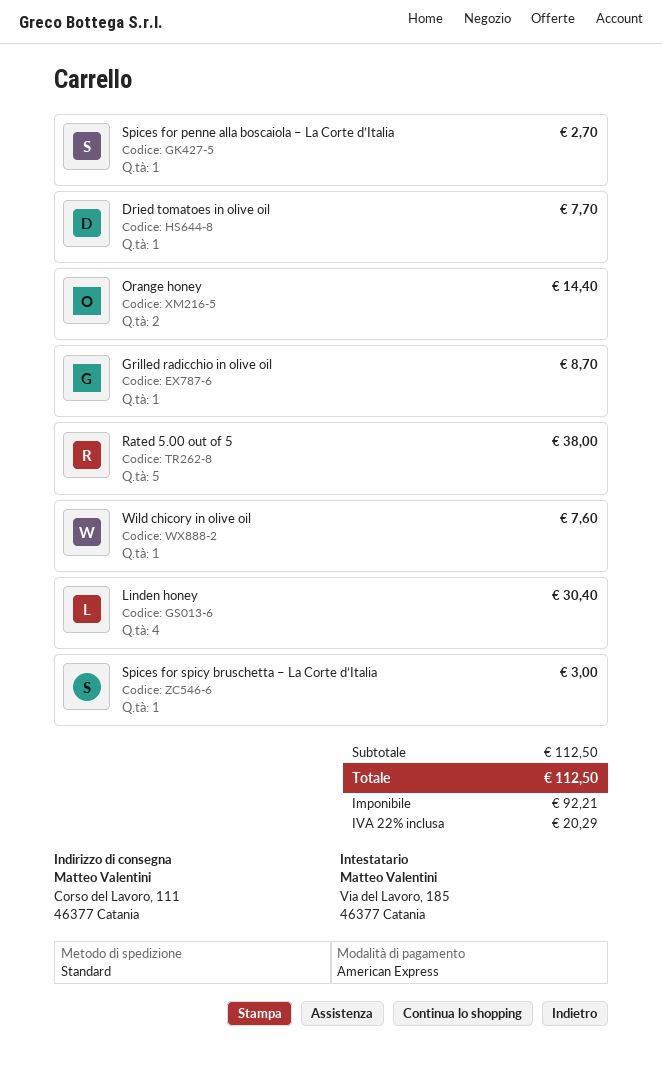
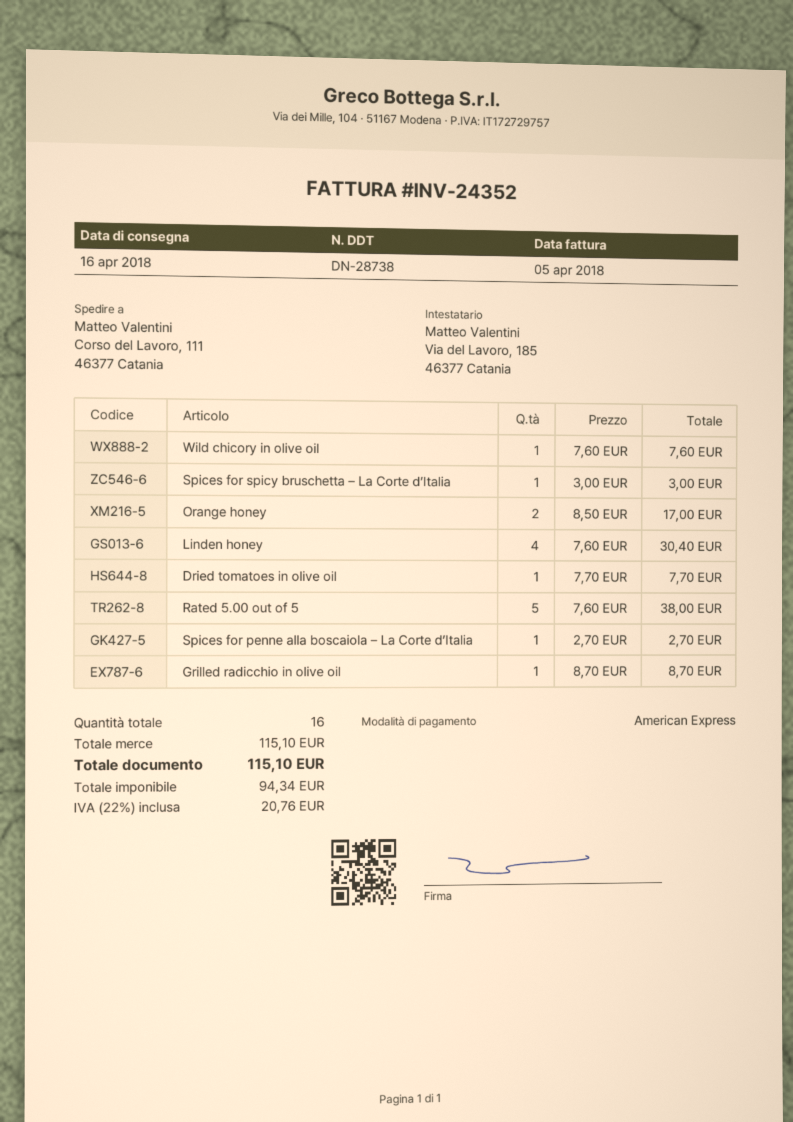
Orange honey: 2 for 14.40 -> 2 for 17.00
subtotal: 112.50 -> 115.10
net: 92.21 -> 94.34
tax: 22% = 20.29 -> 22% = 20.76
total: 112.50 -> 115.10

